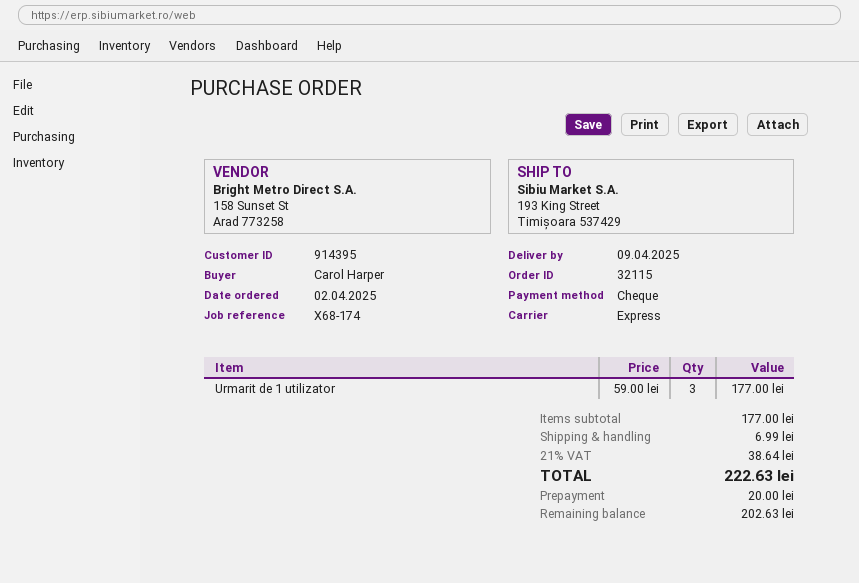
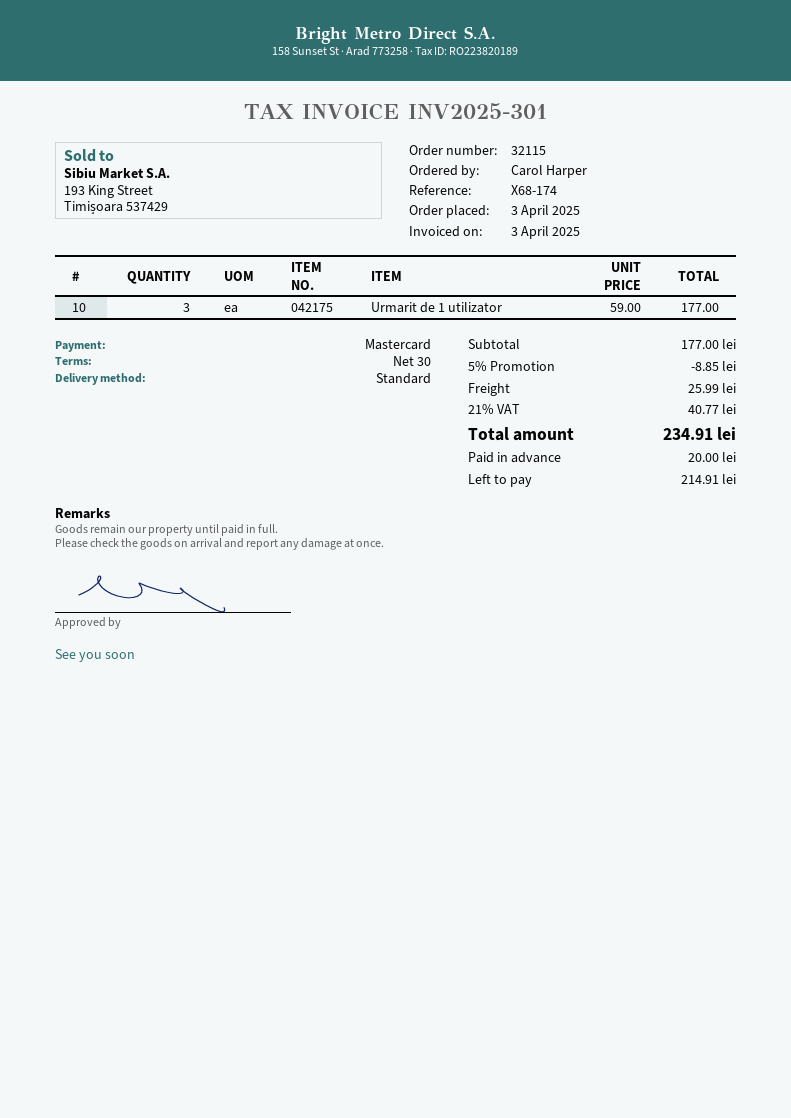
order date: 2025-04-02 -> 2025-04-03
payment method: cheque -> Mastercard
shipping method: express -> standard
discount: none -> 5% = 8.85
shipping: 6.99 -> 25.99
tax: 21% = 38.64 -> 21% = 40.77
total: 222.63 -> 234.91
balance: 202.63 -> 214.91

